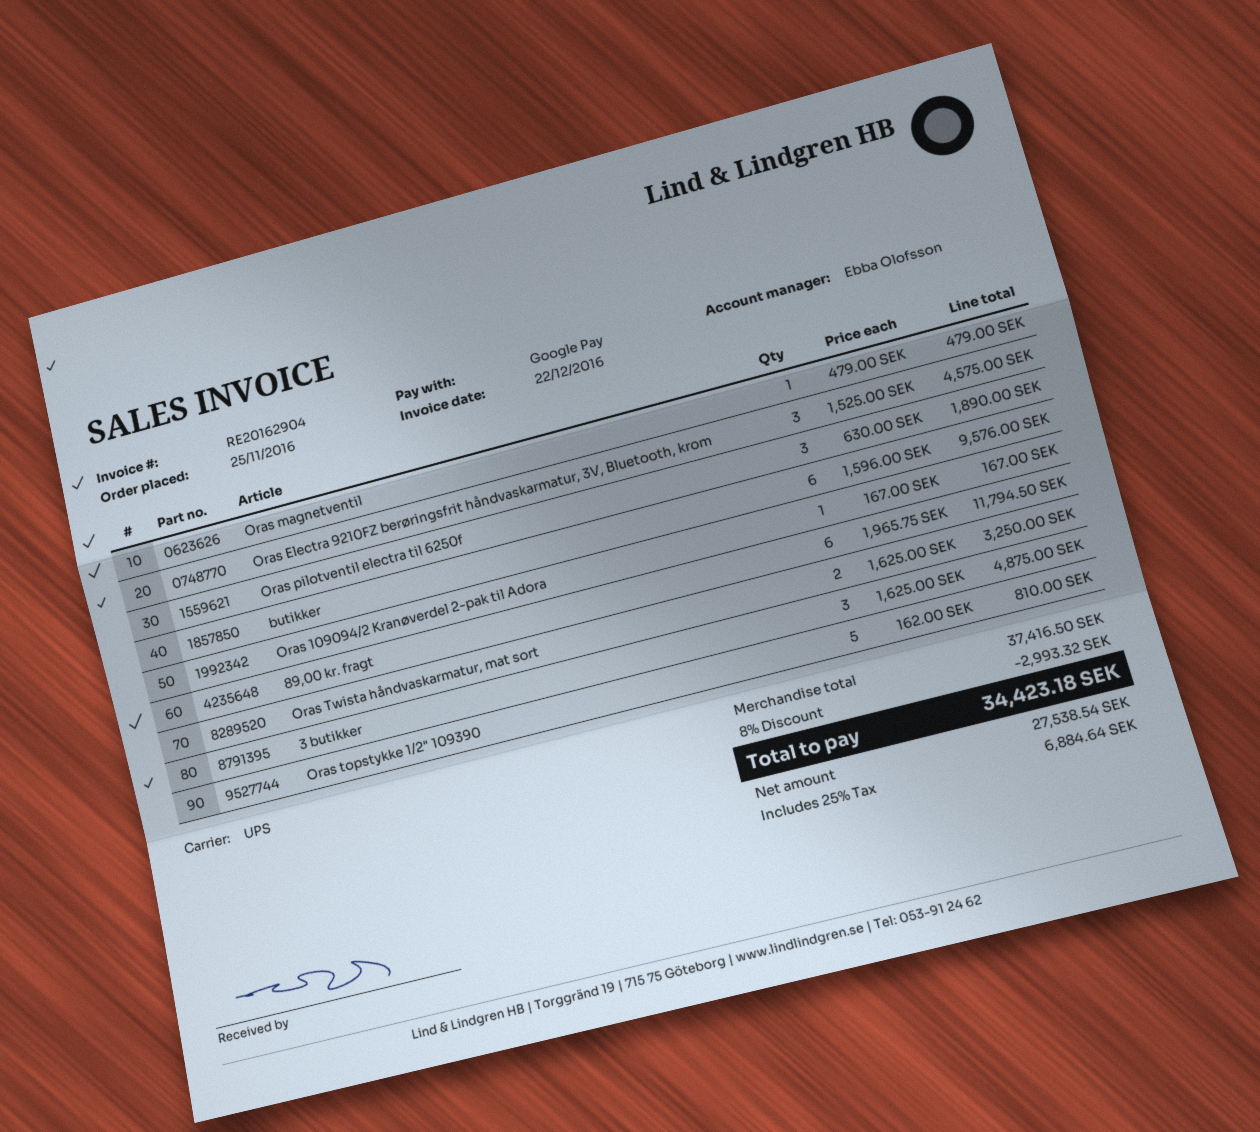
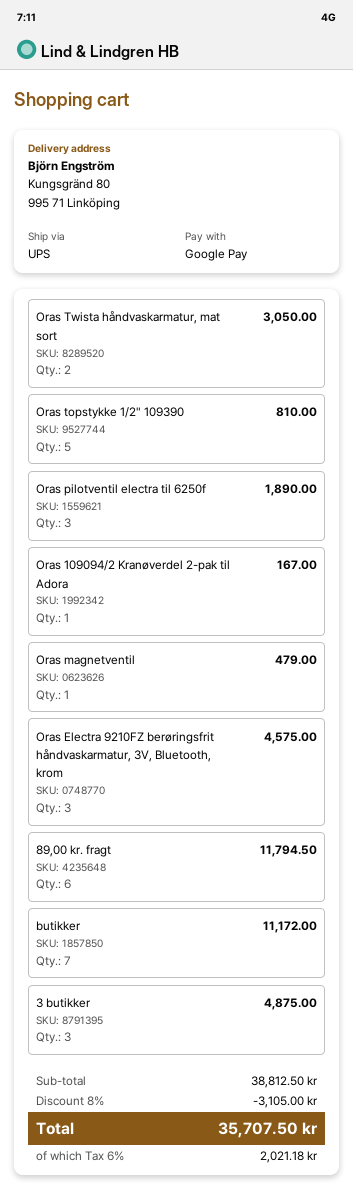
butikker: 6 for 9576.00 -> 7 for 11172.00
Oras Twista håndvaskarmatur, mat sort: 2 for 3250.00 -> 2 for 3050.00
subtotal: 37416.50 -> 38812.50
discount: 8% = 2993.32 -> 8% = 3105.00
tax: 25% = 6884.64 -> 6% = 2021.18
total: 34423.18 -> 35707.50

